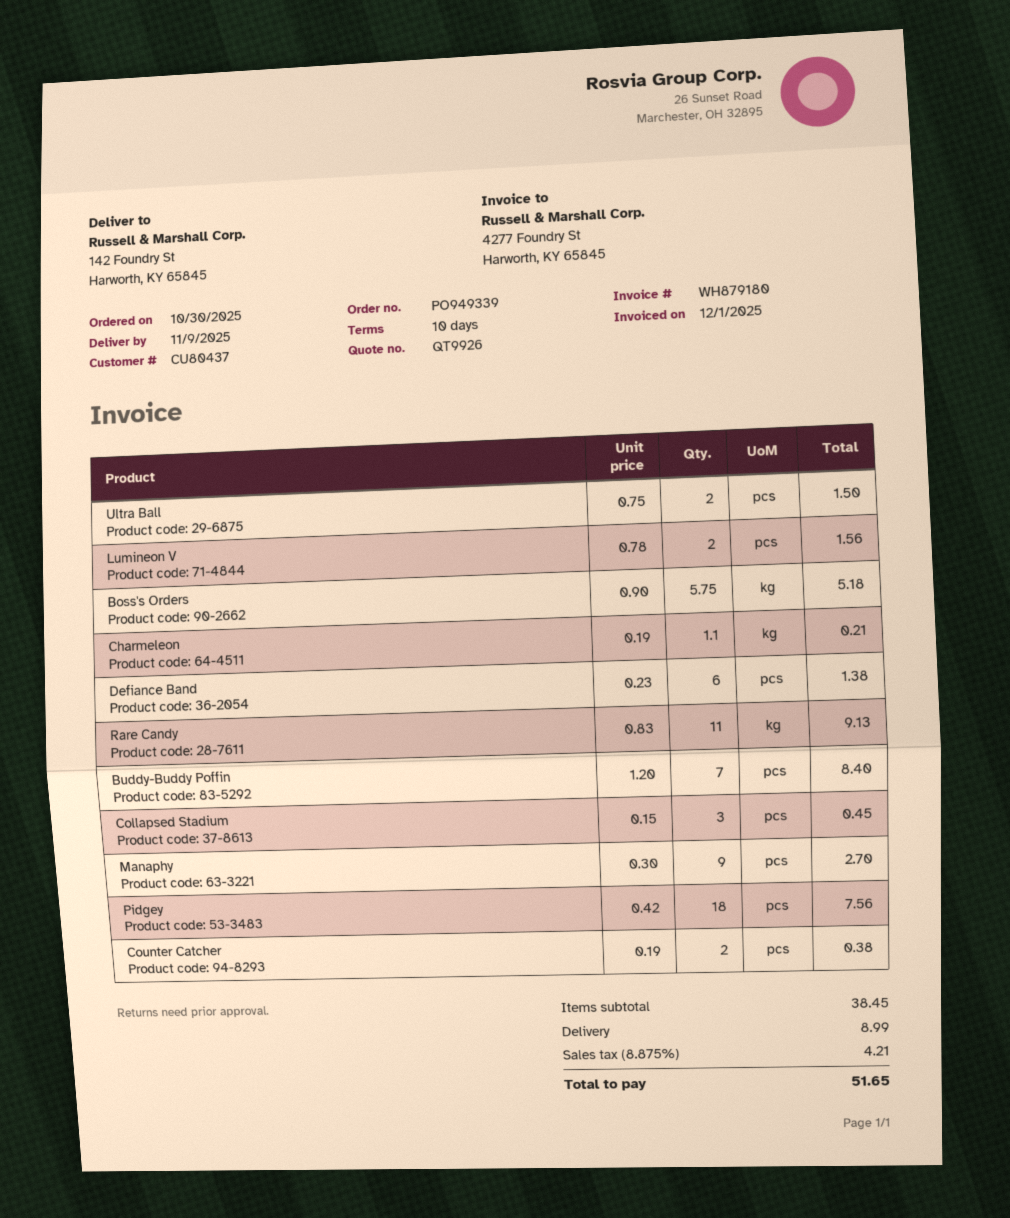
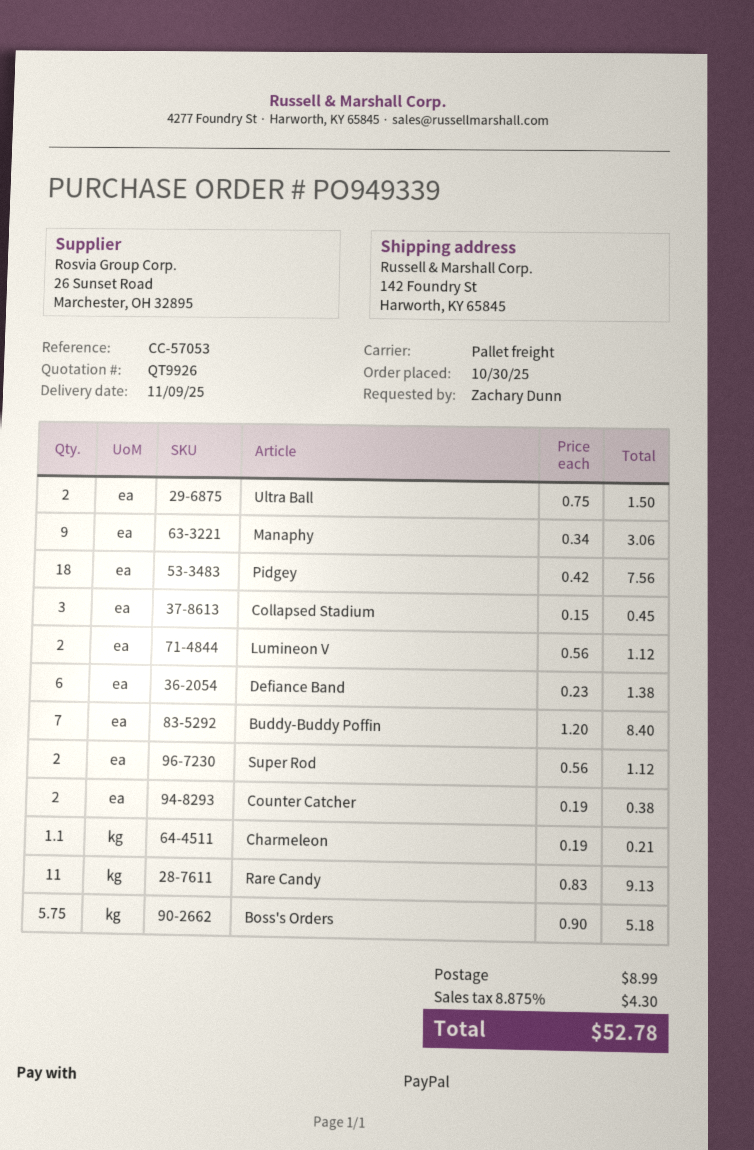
Lumineon V: 2 x 0.78 = 1.56 -> 2 x 0.56 = 1.12
Manaphy: 9 x 0.30 = 2.70 -> 9 x 0.34 = 3.06
Super Rod: none -> 2 x 0.56 = 1.12
tax: 8.875% = 4.21 -> 8.875% = 4.30
total: 51.65 -> 52.78

